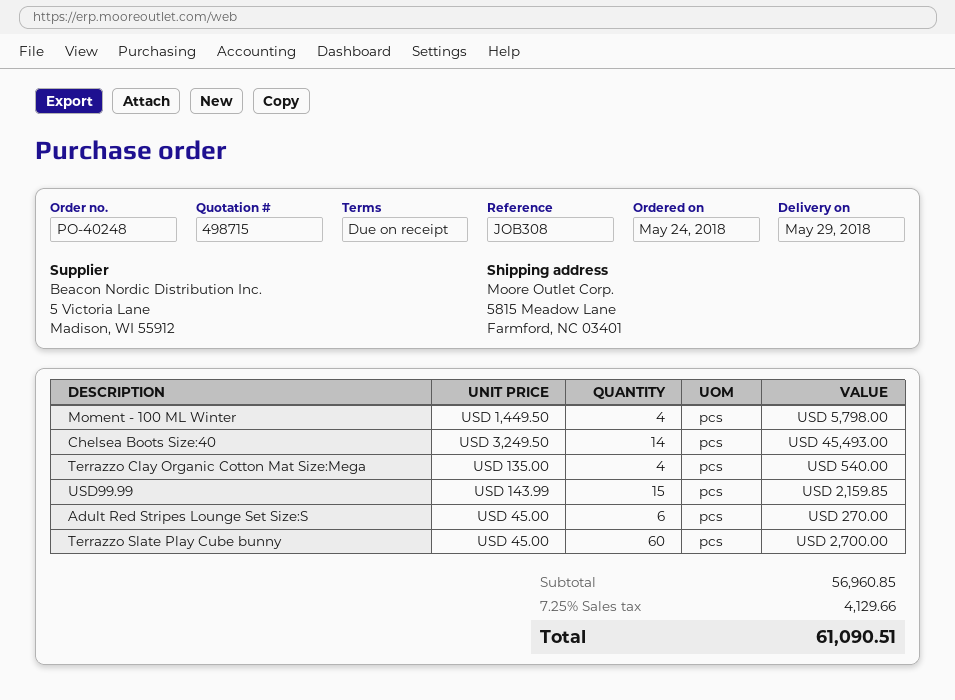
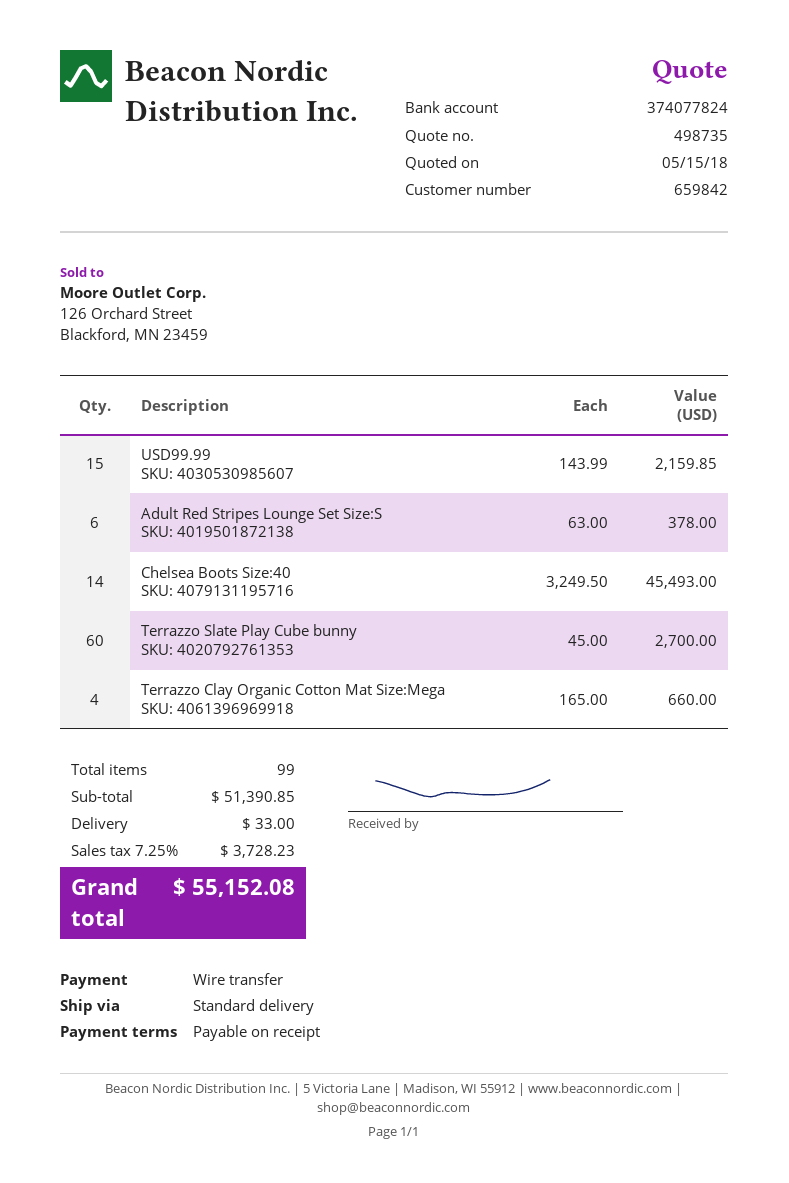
quote number: 498715 -> 498735
Moment - 100 ML Winter: 4 x 1449.50 = 5798.00 -> none
Terrazzo Clay Organic Cotton Mat Size:Mega: 4 x 135.00 = 540.00 -> 4 x 165.00 = 660.00
Adult Red Stripes Lounge Set Size:S: 6 x 45.00 = 270.00 -> 6 x 63.00 = 378.00
subtotal: 56960.85 -> 51390.85
shipping: none -> 33.00
tax: 7.25% = 4129.66 -> 7.25% = 3728.23
total: 61090.51 -> 55152.08

